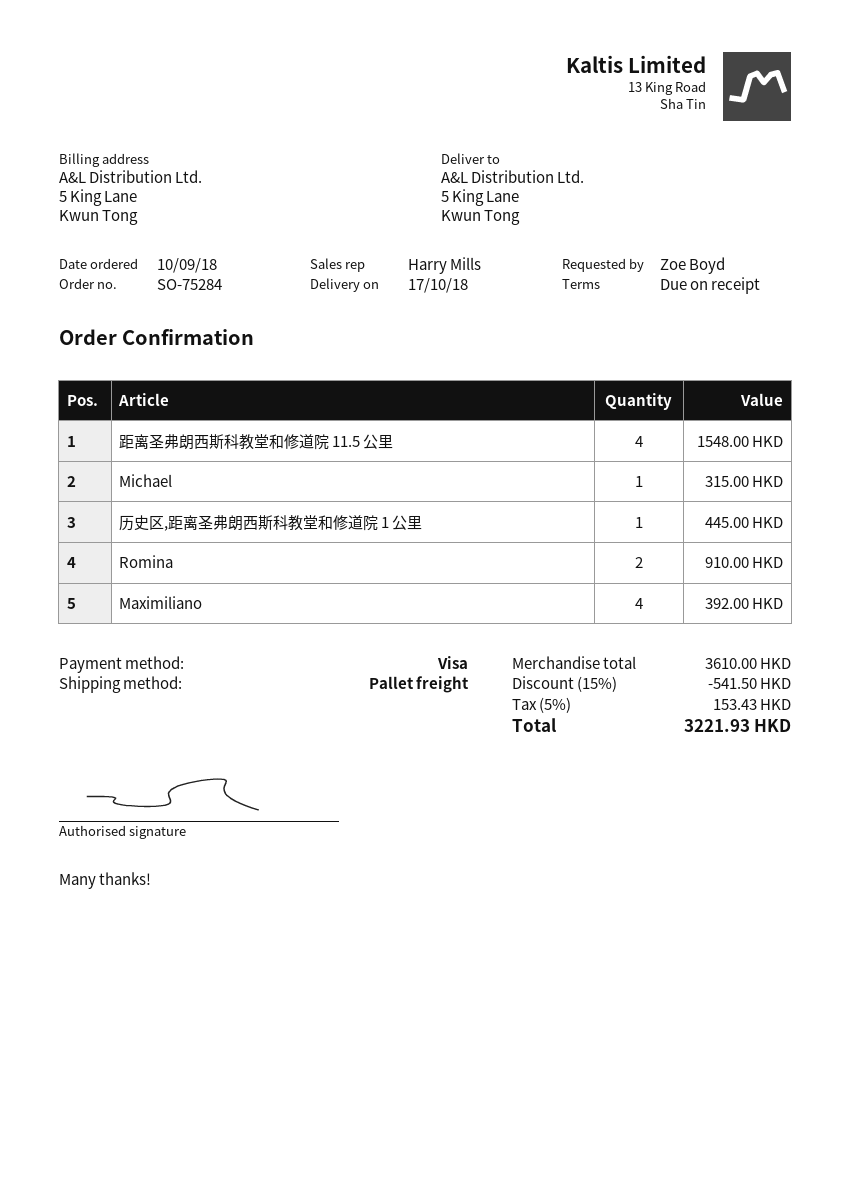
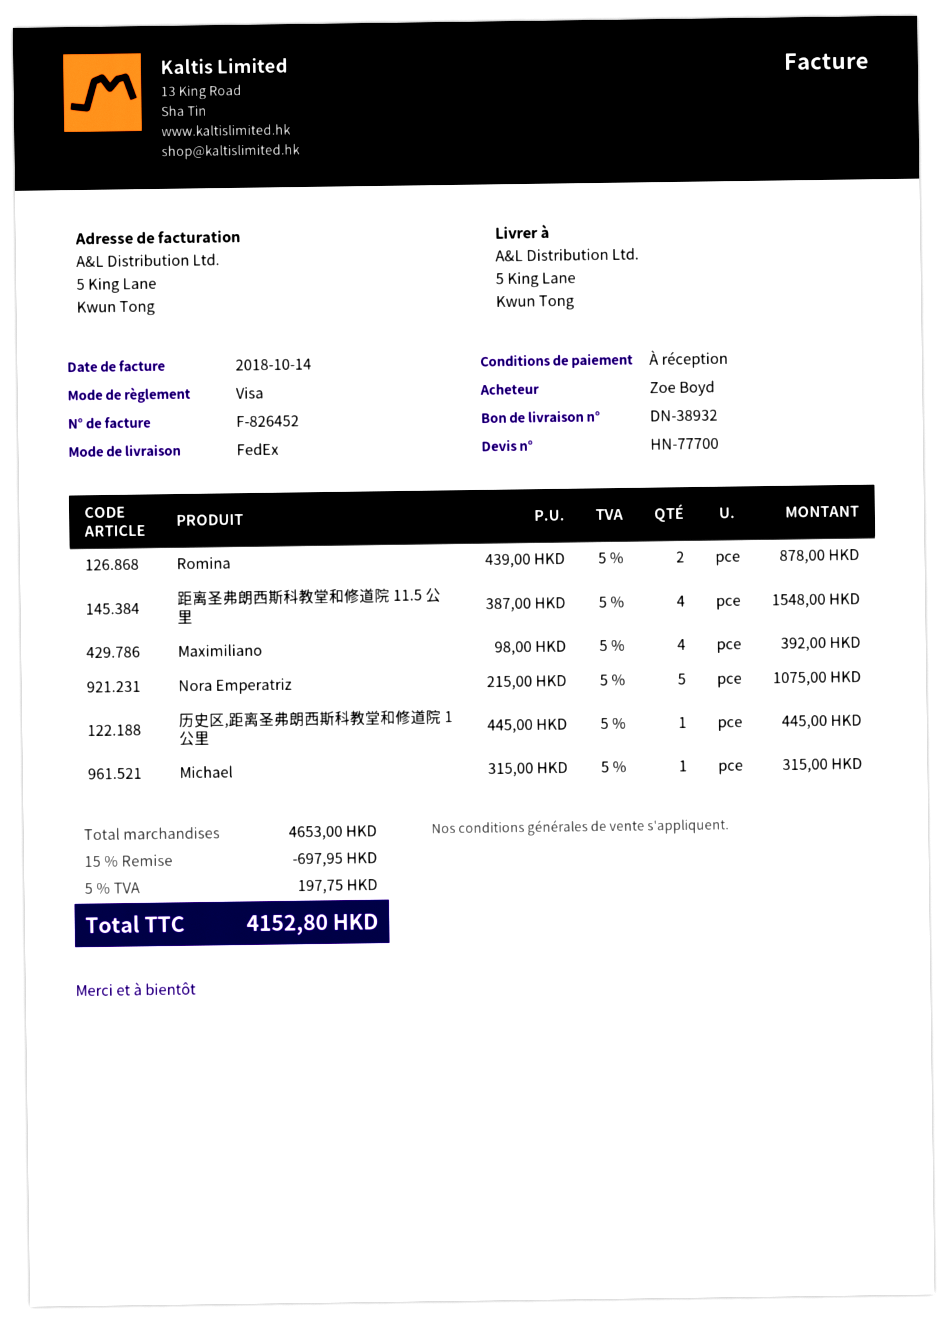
shipping method: pallet freight -> FedEx
Romina: 2 for 910.00 -> 2 for 878.00
Nora Emperatriz: none -> 5 for 1075.00
subtotal: 3610.00 -> 4653.00
discount: 15% = 541.50 -> 15% = 697.95
tax: 5% = 153.43 -> 5% = 197.75
total: 3221.93 -> 4152.80

